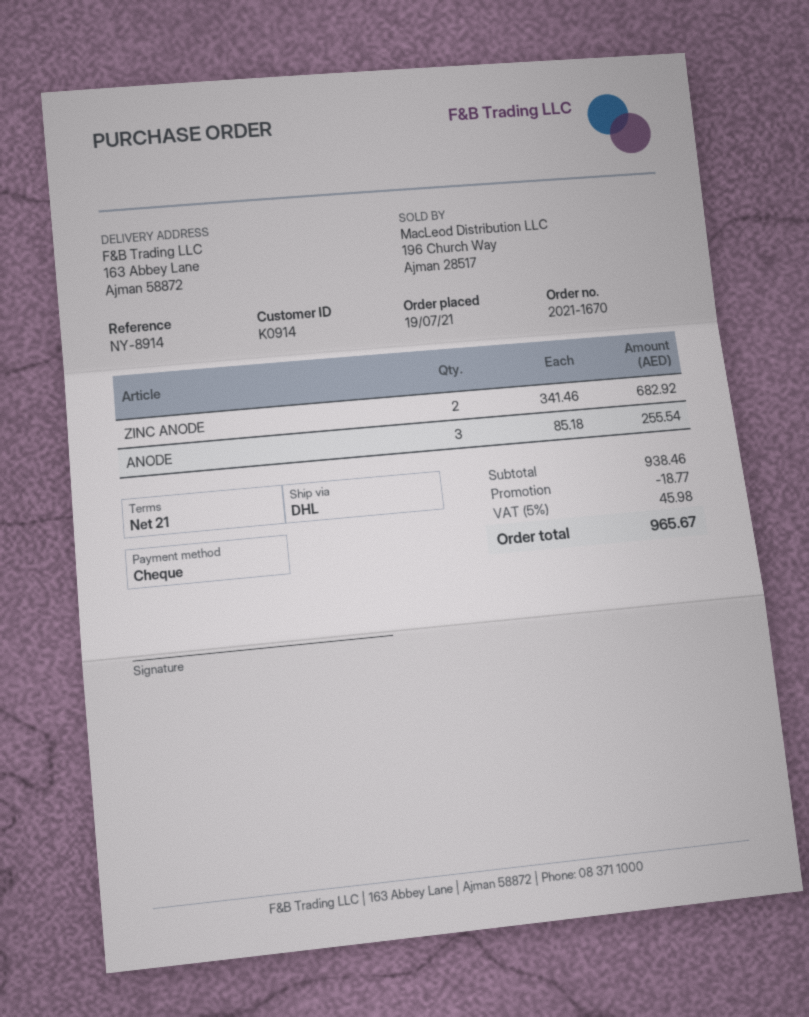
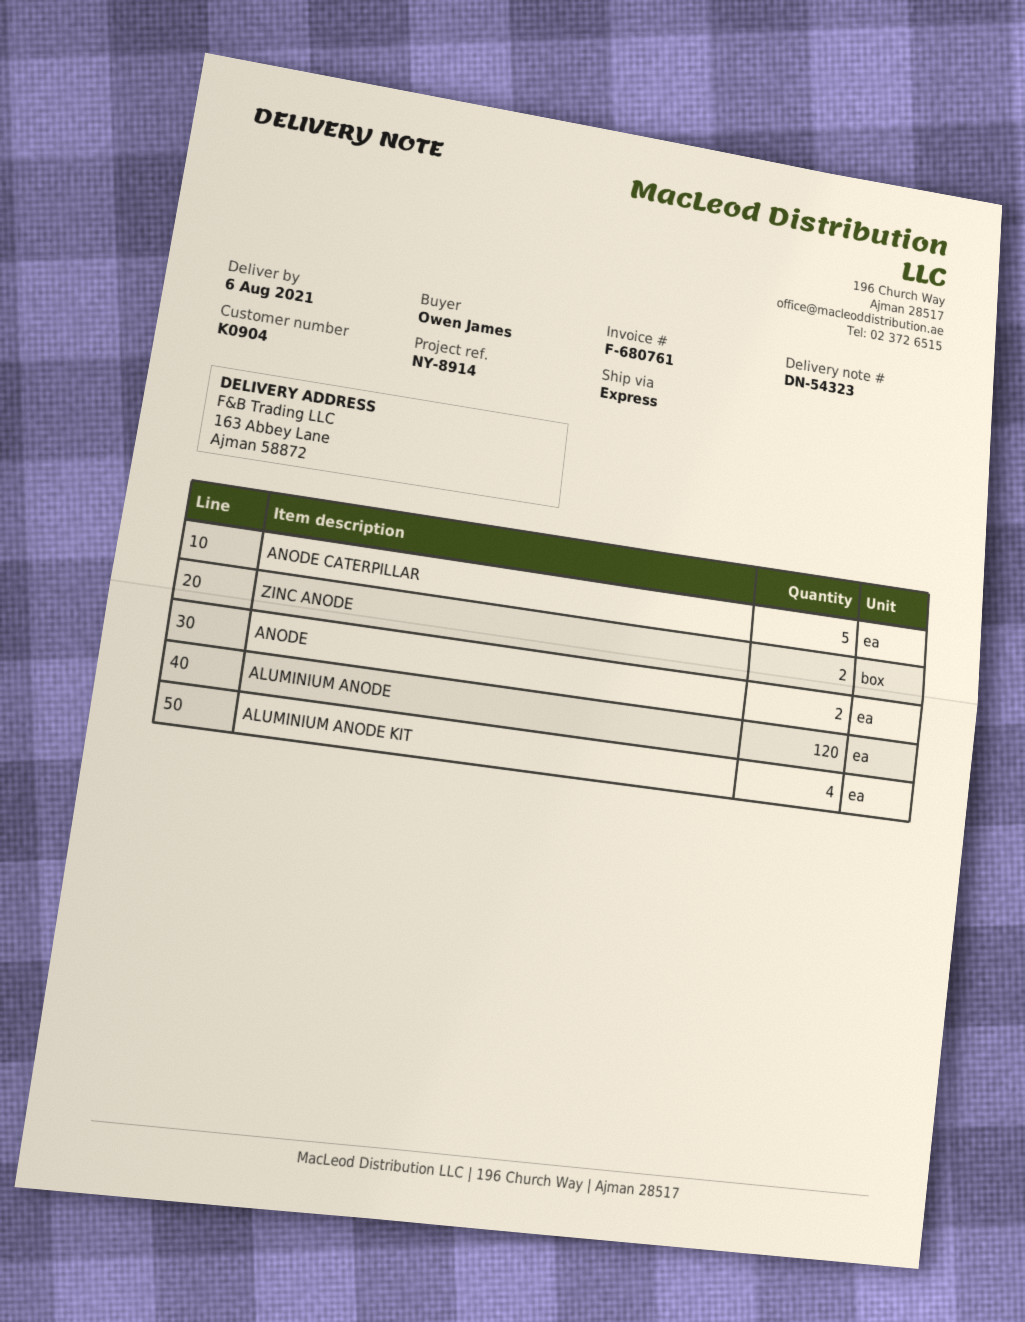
customer number: K0914 -> K0904
shipping method: DHL -> express
ANODE: 3 -> 2
ANODE CATERPILLAR: none -> 5
ALUMINIUM ANODE: none -> 120
ALUMINIUM ANODE KIT: none -> 4

